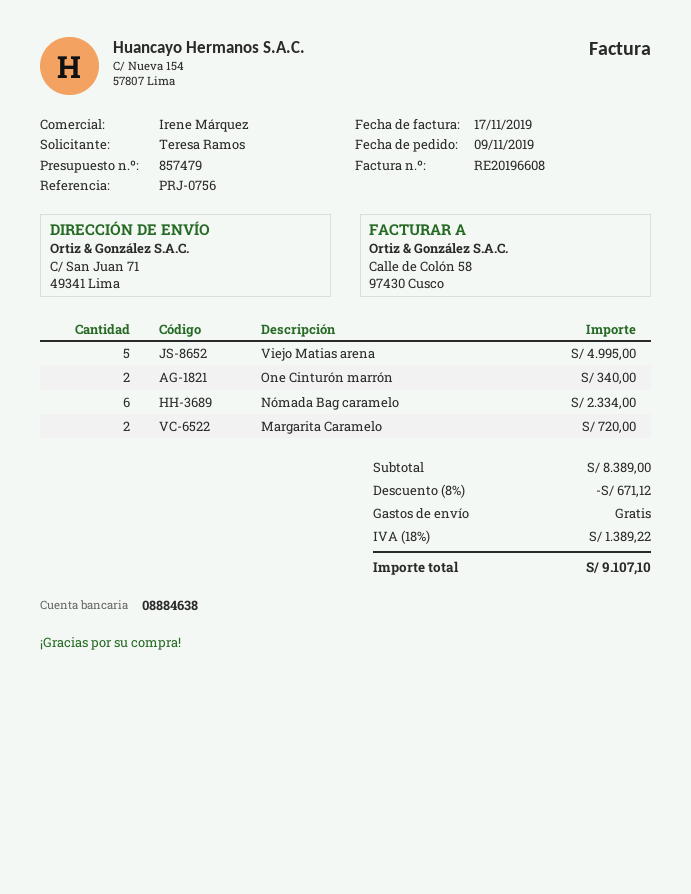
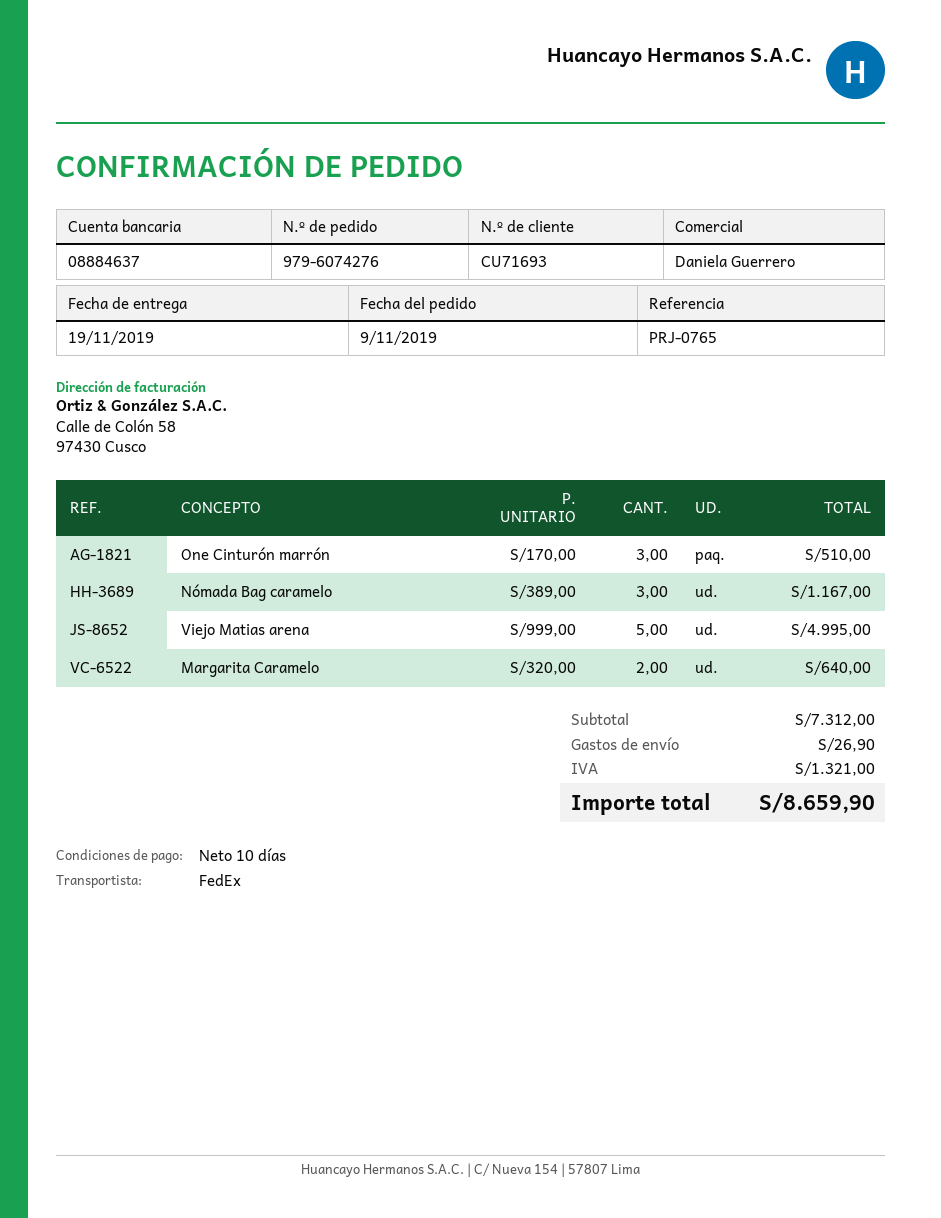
reference: PRJ-0756 -> PRJ-0765
sales rep: Irene Márquez -> Daniela Guerrero
bank account: 08884638 -> 08884637
One Cinturón marrón: 2 for 340.00 -> 3 for 510.00
Nómada Bag caramelo: 6 for 2334.00 -> 3 for 1167.00
Margarita Caramelo: 2 for 720.00 -> 2 for 640.00
subtotal: 8389.00 -> 7312.00
discount: 8% = 671.12 -> none
shipping: 0.00 -> 26.90
tax: 1389.22 -> 1321.00
total: 9107.10 -> 8659.90

